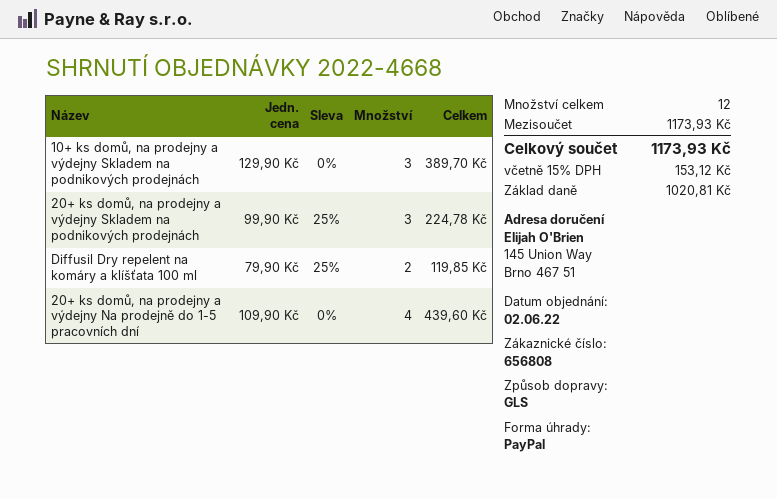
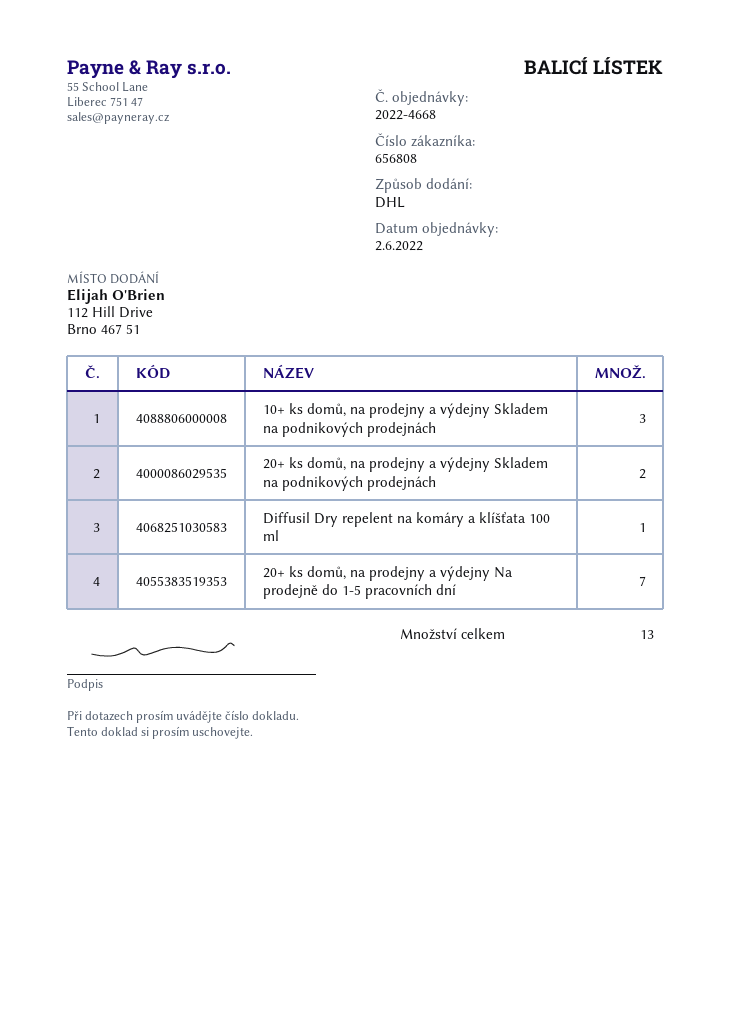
shipping method: GLS -> DHL
ship to: 145 Union Way, Brno 467 51 -> 112 Hill Drive, Brno 467 51
20+ ks domů, na prodejny a výdejny Skladem na podnikových prodejnách: 3 -> 2
Diffusil Dry repelent na komáry a klíšťata 100 ml: 2 -> 1
20+ ks domů, na prodejny a výdejny Na prodejně do 1-5 pracovních dní: 4 -> 7
total quantity: 12 -> 13

